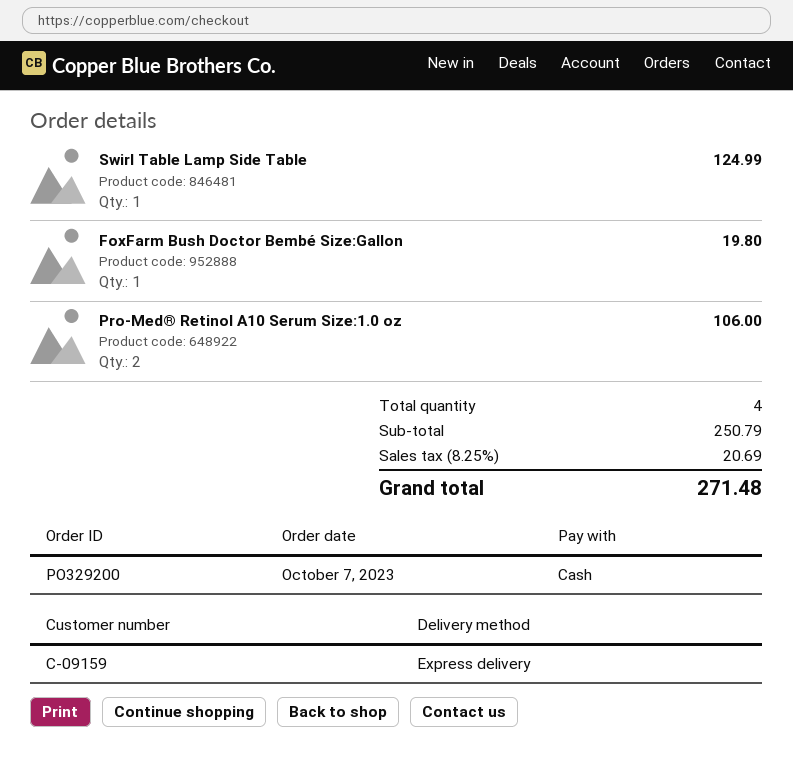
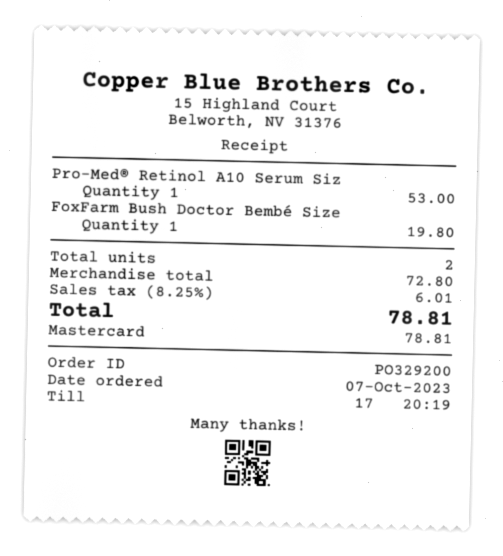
payment method: cash -> Mastercard
Swirl Table Lamp Side Table: 1 for 124.99 -> none
Pro-Med® Retinol A10 Serum Size:1.0 oz: 2 for 106.00 -> 1 for 53.00
total quantity: 4 -> 2
subtotal: 250.79 -> 72.80
tax: 8.25% = 20.69 -> 8.25% = 6.01
total: 271.48 -> 78.81

